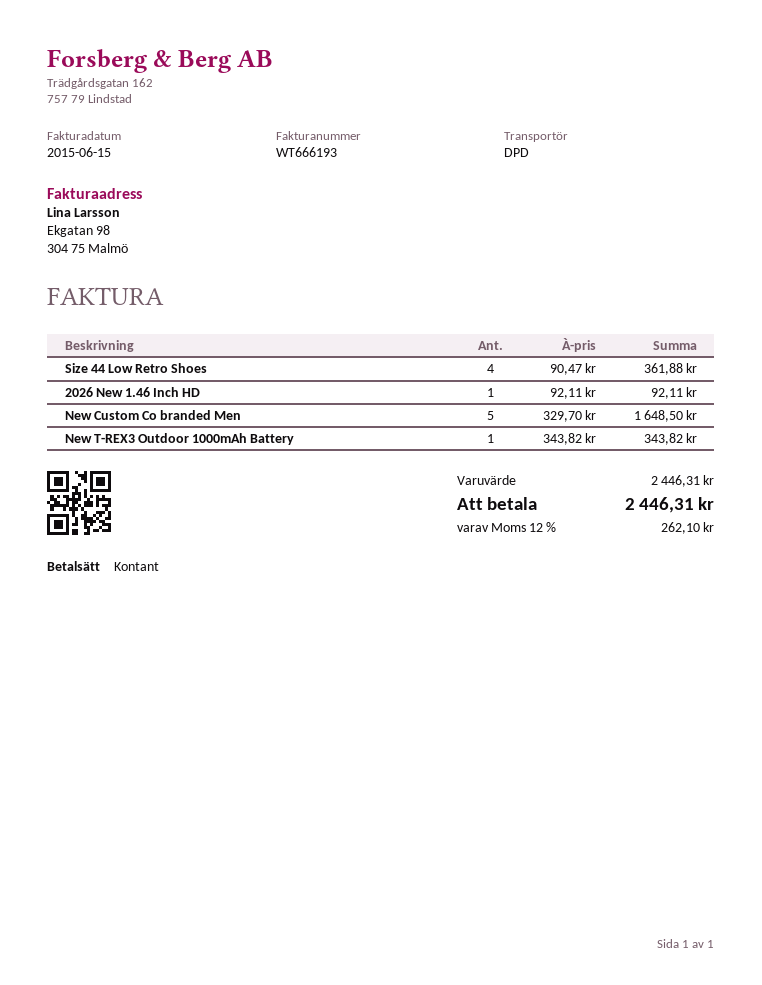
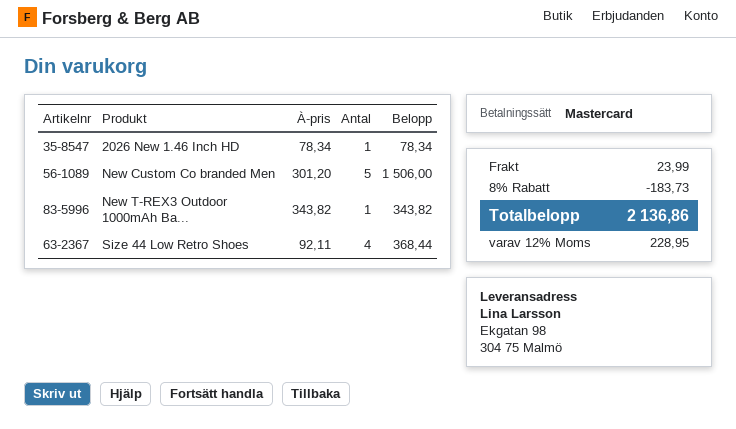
payment method: cash -> Mastercard
Size 44 Low Retro Shoes: 4 x 90.47 = 361.88 -> 4 x 92.11 = 368.44
2026 New 1.46 Inch HD: 1 x 92.11 = 92.11 -> 1 x 78.34 = 78.34
New Custom Co branded Men: 5 x 329.70 = 1648.50 -> 5 x 301.20 = 1506.00
discount: none -> 8% = 183.73
shipping: none -> 23.99
tax: 12% = 262.10 -> 12% = 228.95
total: 2446.31 -> 2136.86

